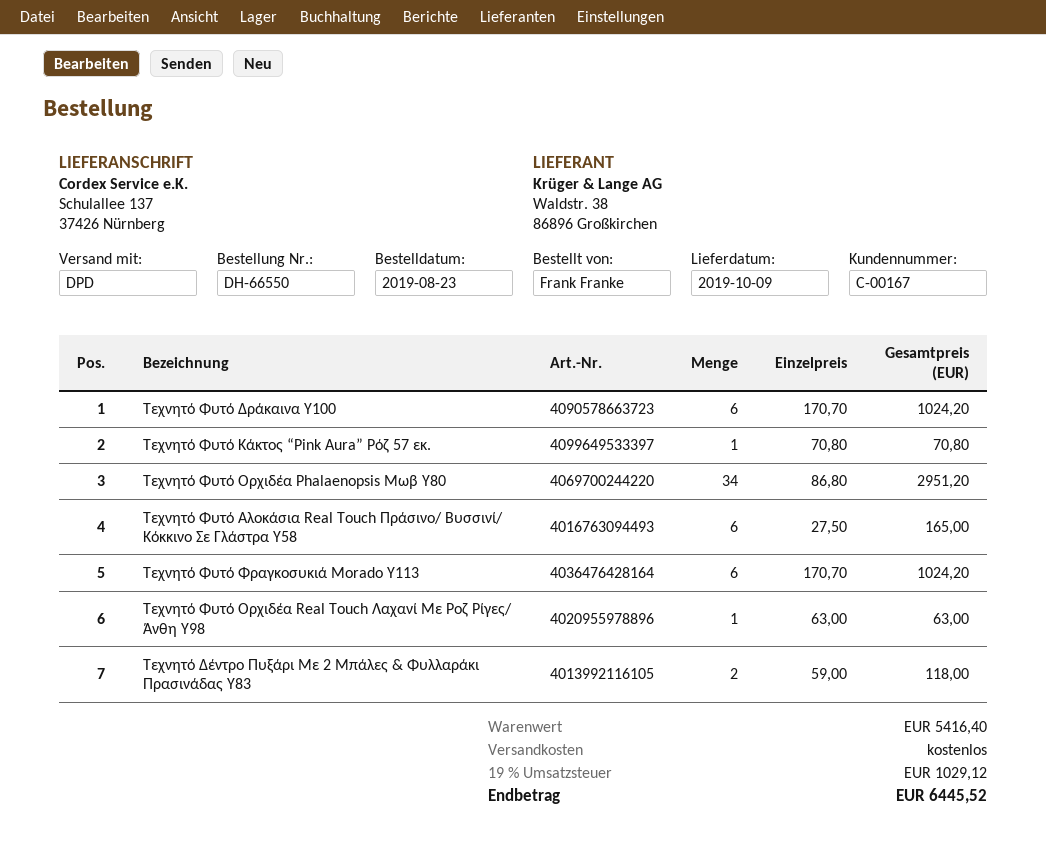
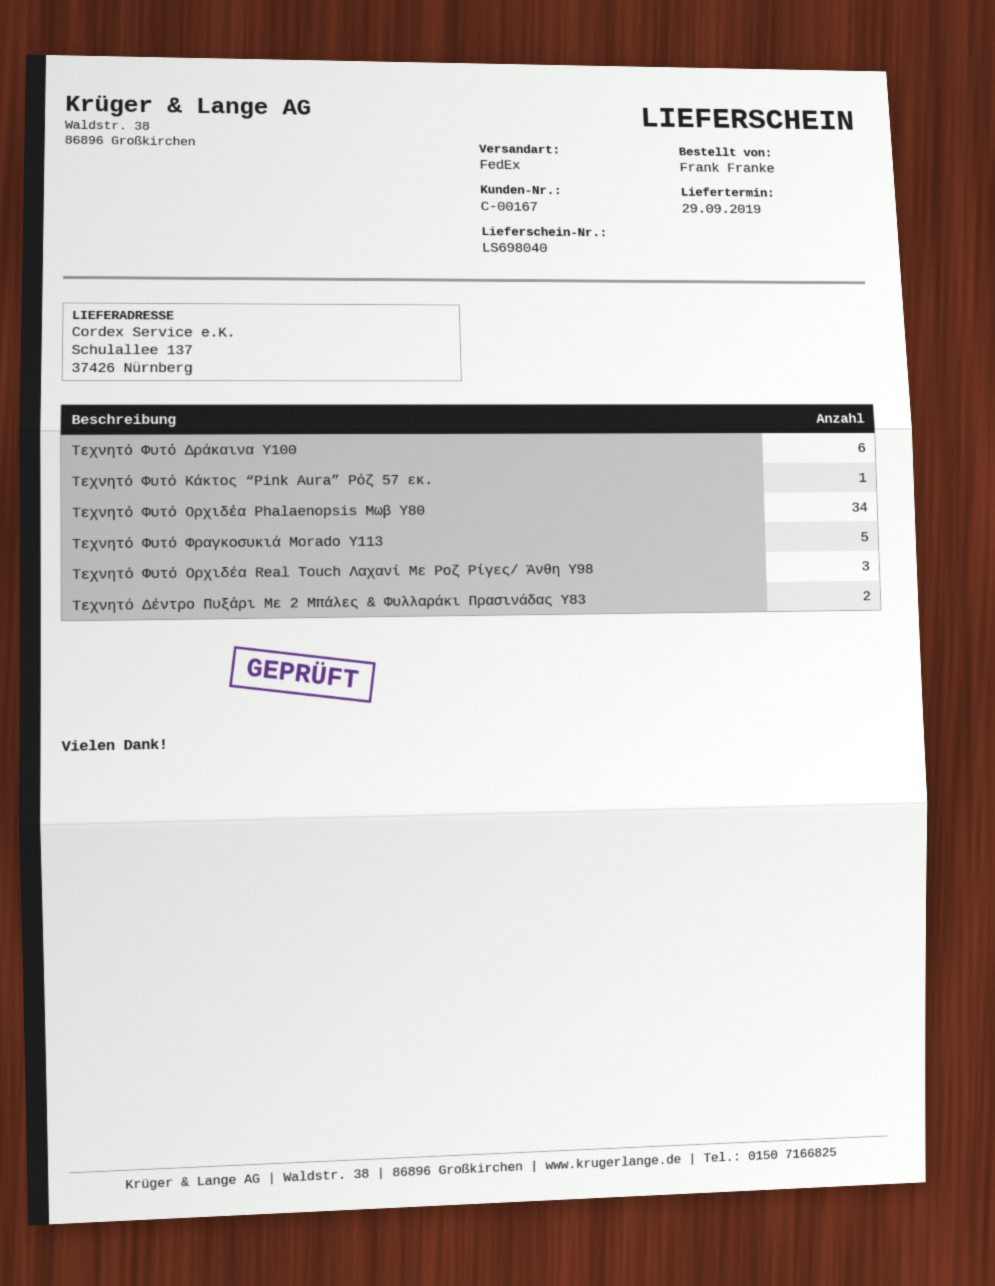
delivery date: 2019-10-09 -> 2019-09-29
shipping method: DPD -> FedEx
Τεχνητό Φυτό Αλοκάσια Real Touch Πράσινο/ Βυσσινί/ Κόκκινο Σε Γλάστρα Υ58: 6 -> none
Τεχνητό Φυτό Φραγκοσυκιά Morado Υ113: 6 -> 5
Τεχνητό Φυτό Ορχιδέα Real Touch Λαχανί Με Ροζ Ρίγες/ Άνθη Y98: 1 -> 3

